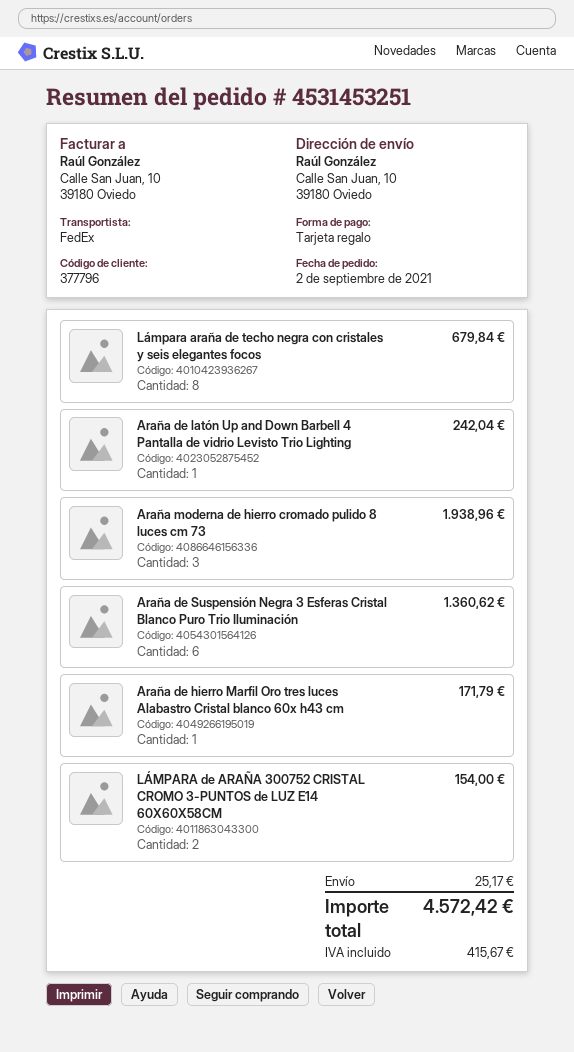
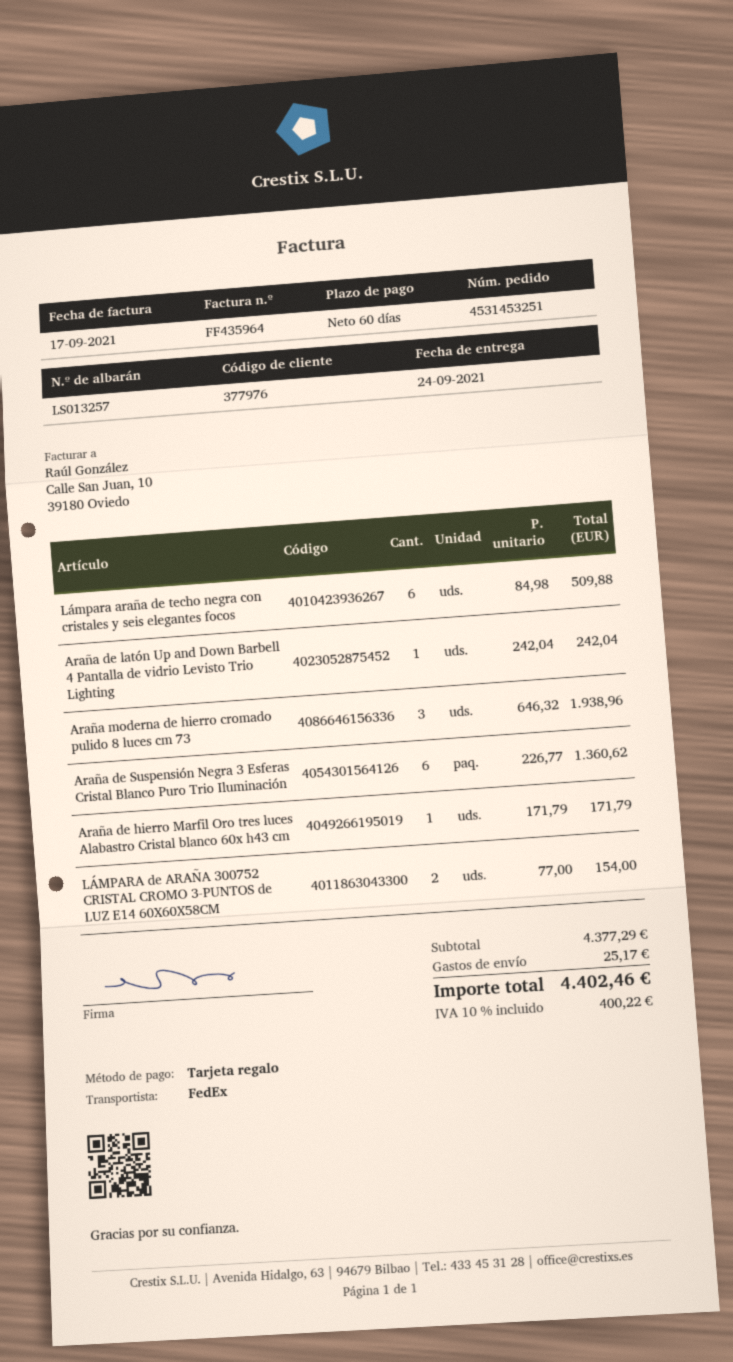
customer number: 377796 -> 377976
Lámpara araña de techo negra con cristales y seis elegantes focos: 8 for 679.84 -> 6 for 509.88
tax: 415.67 -> 400.22
total: 4572.42 -> 4402.46

